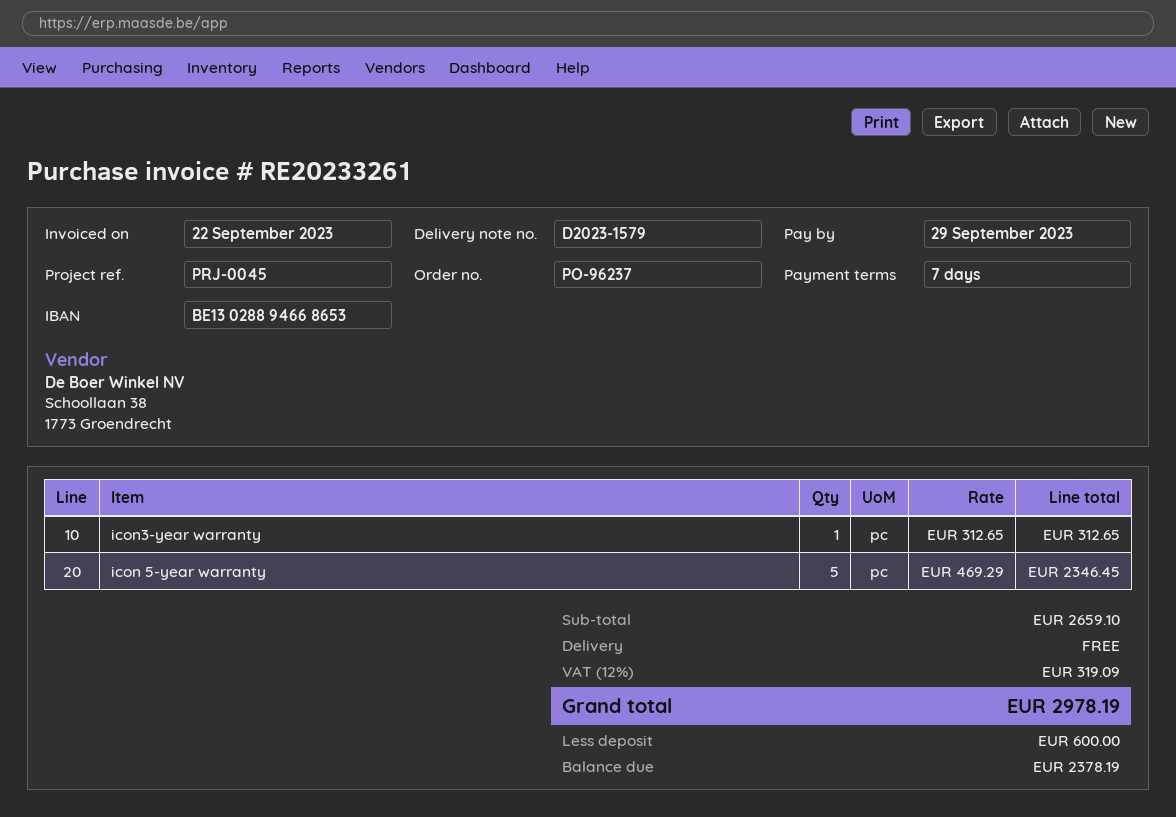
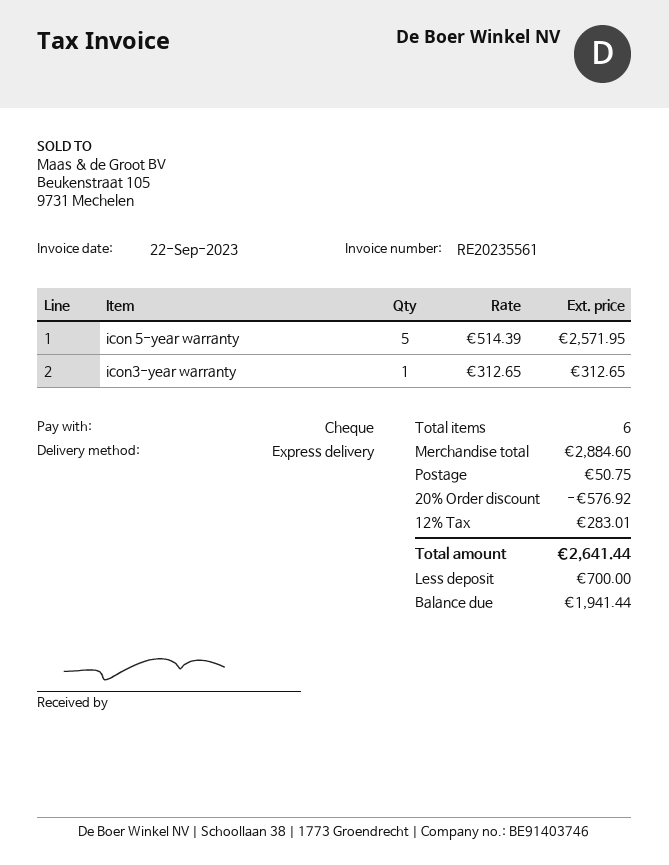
invoice number: RE20233261 -> RE20235561
icon 5-year warranty: 5 x 469.29 = 2346.45 -> 5 x 514.39 = 2571.95
subtotal: 2659.10 -> 2884.60
discount: none -> 20% = 576.92
shipping: 0.00 -> 50.75
tax: 12% = 319.09 -> 12% = 283.01
total: 2978.19 -> 2641.44
deposit: 600.00 -> 700.00
balance: 2378.19 -> 1941.44

